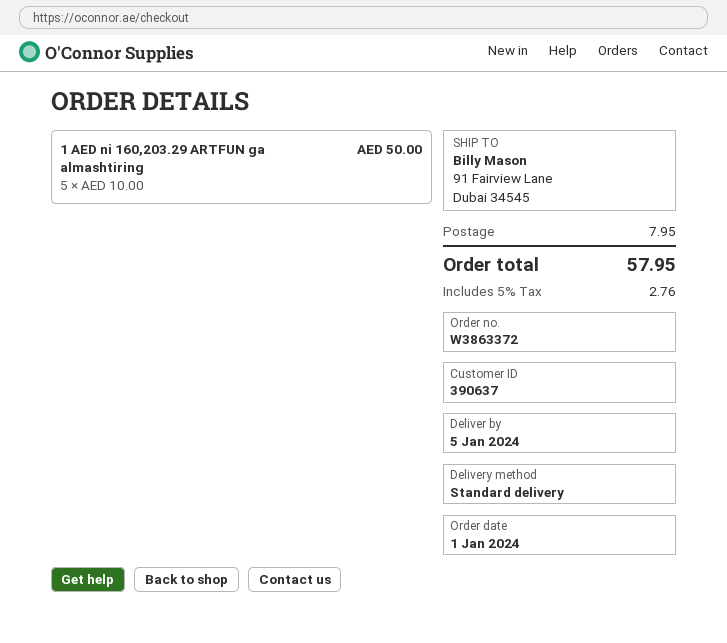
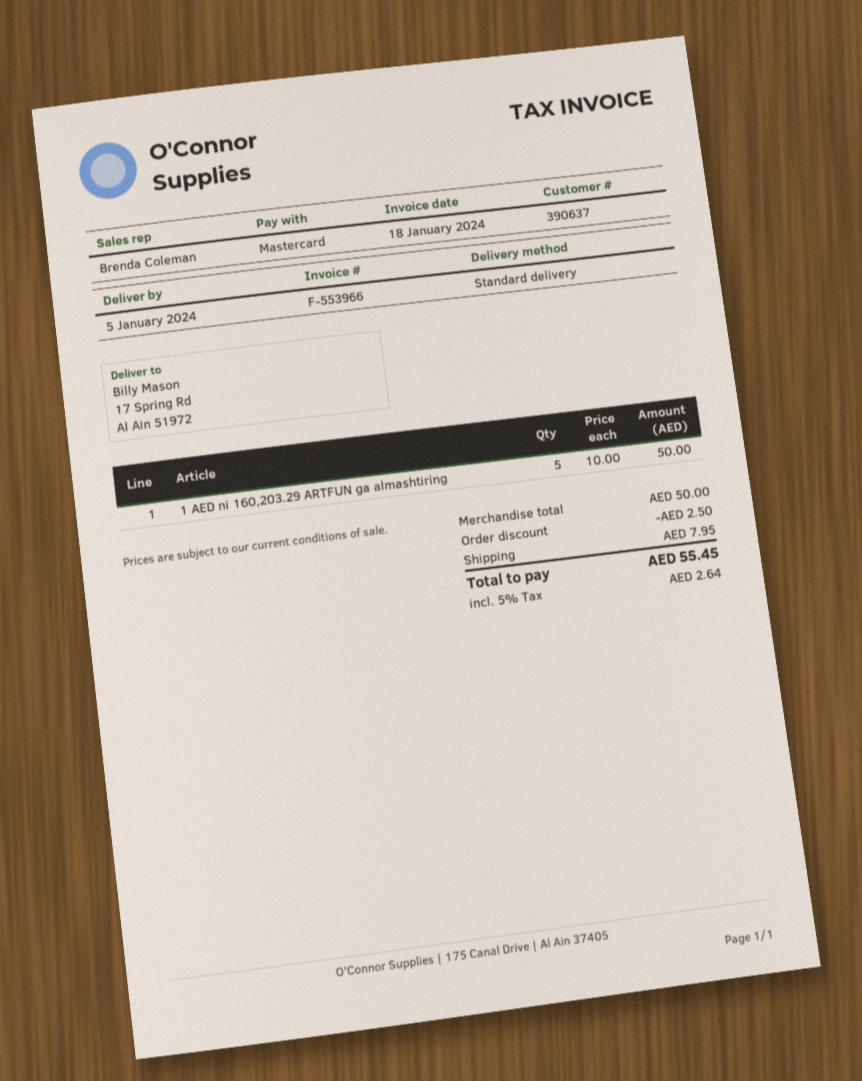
ship to: 91 Fairview Lane, Dubai 34545 -> 17 Spring Rd, Al Ain 51972
discount: none -> 2.50
tax: 5% = 2.76 -> 5% = 2.64
total: 57.95 -> 55.45

